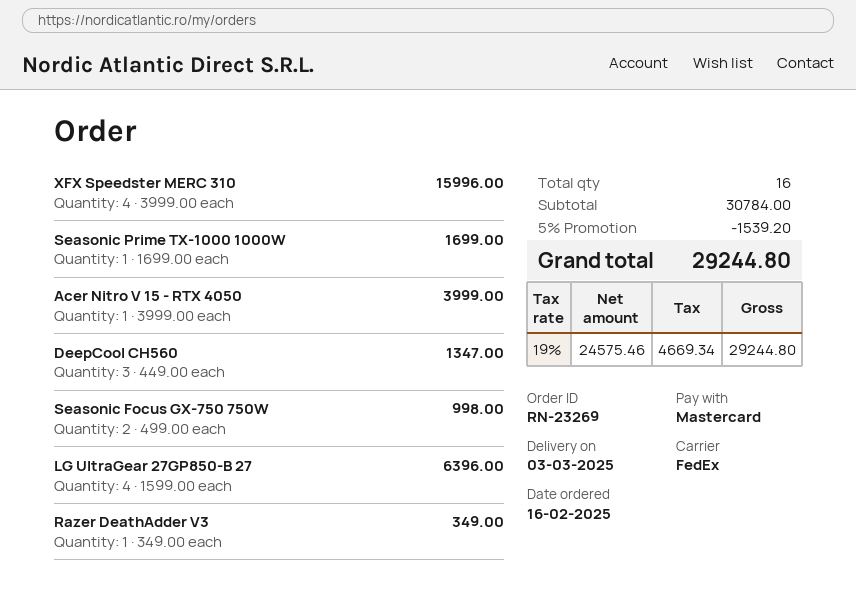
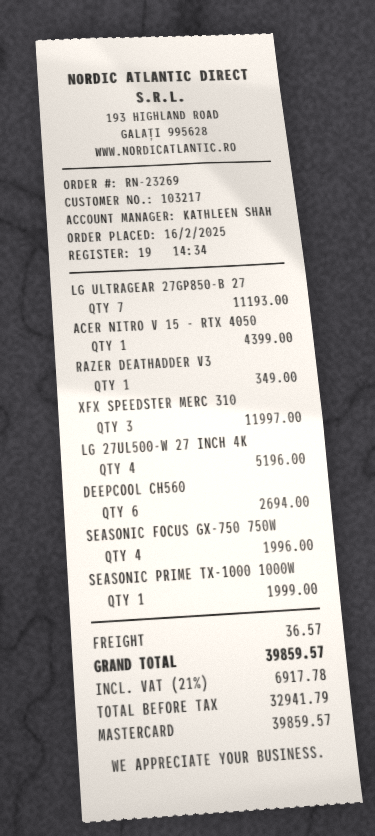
XFX Speedster MERC 310: 4 for 15996.00 -> 3 for 11997.00
Seasonic Prime TX-1000 1000W: 1 for 1699.00 -> 1 for 1999.00
Acer Nitro V 15 - RTX 4050: 1 for 3999.00 -> 1 for 4399.00
DeepCool CH560: 3 for 1347.00 -> 6 for 2694.00
Seasonic Focus GX-750 750W: 2 for 998.00 -> 4 for 1996.00
LG UltraGear 27GP850-B 27: 4 for 6396.00 -> 7 for 11193.00
LG 27UL500-W 27 INCH 4K: none -> 4 for 5196.00
discount: 5% = 1539.20 -> none
shipping: none -> 36.57
net: 24575.46 -> 32941.79
tax: 19% = 4669.34 -> 21% = 6917.78
total: 29244.80 -> 39859.57

